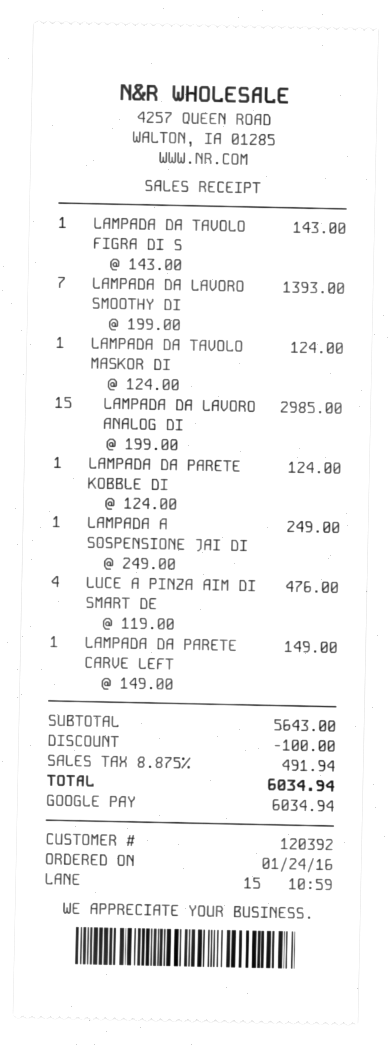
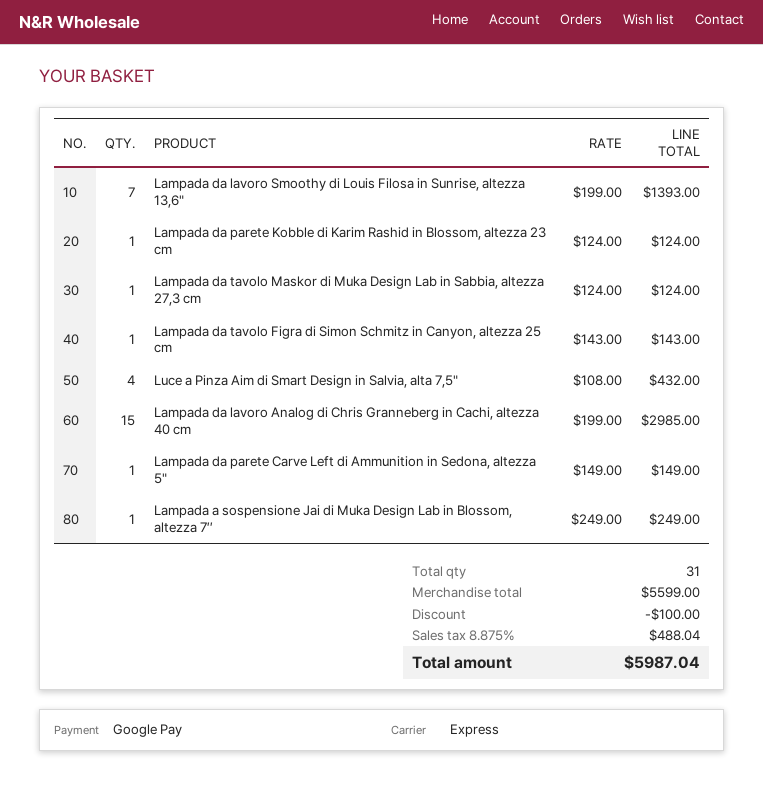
LUCE A PINZA AIM DI SMART DE: 4 x 119.00 = 476.00 -> 4 x 108.00 = 432.00
subtotal: 5643.00 -> 5599.00
tax: 8.875% = 491.94 -> 8.875% = 488.04
total: 6034.94 -> 5987.04

